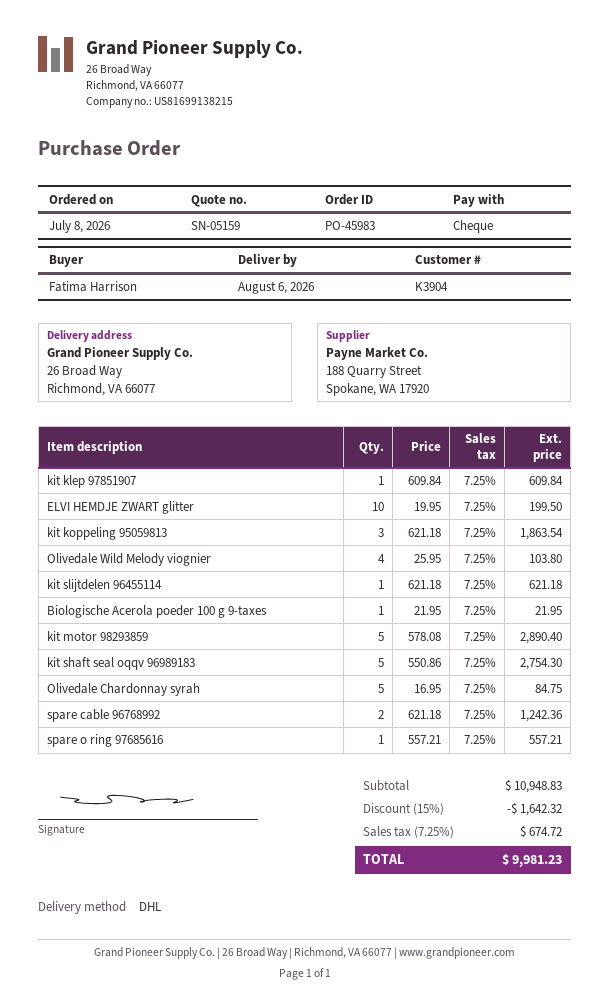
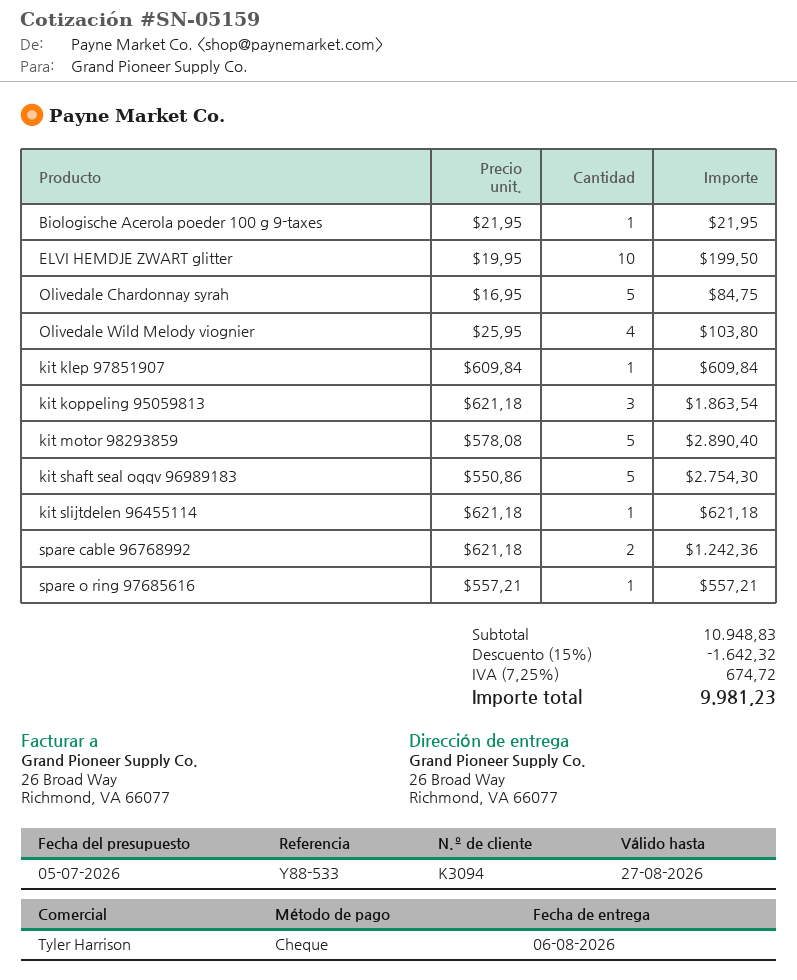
customer number: K3904 -> K3094

